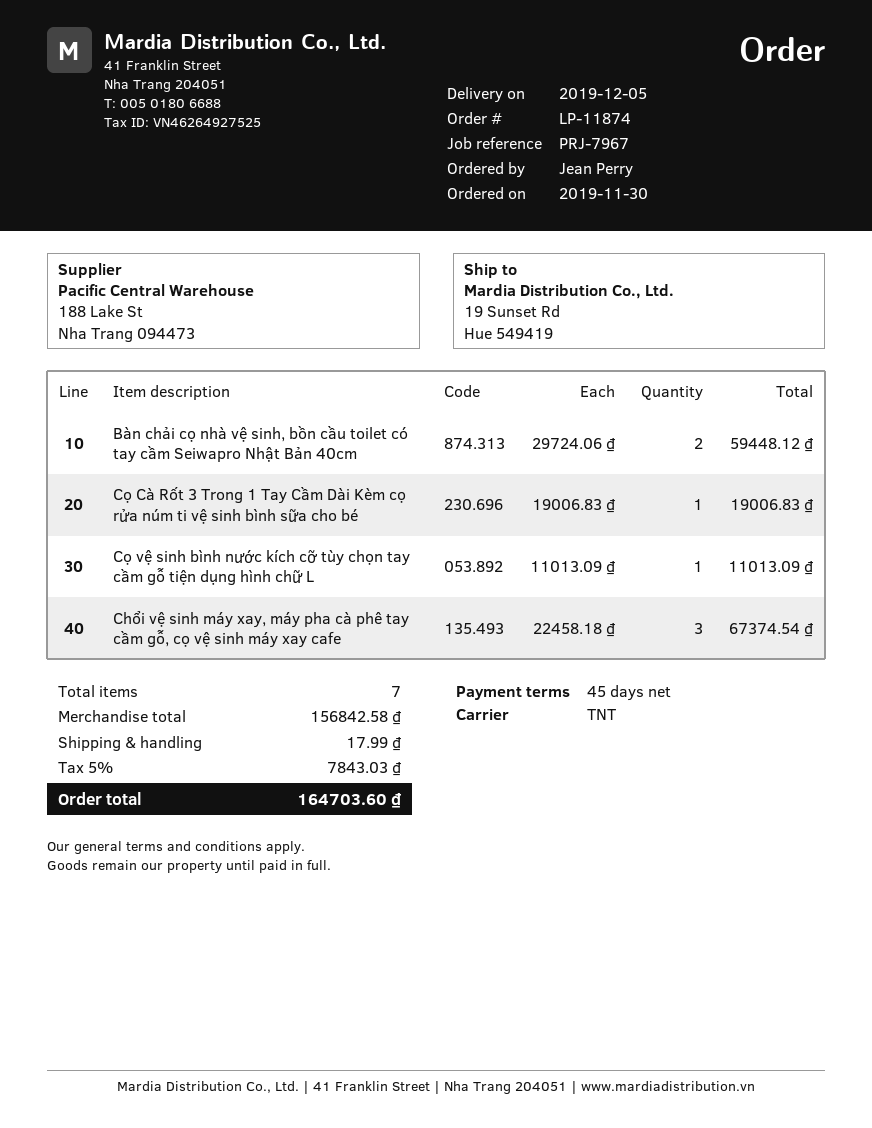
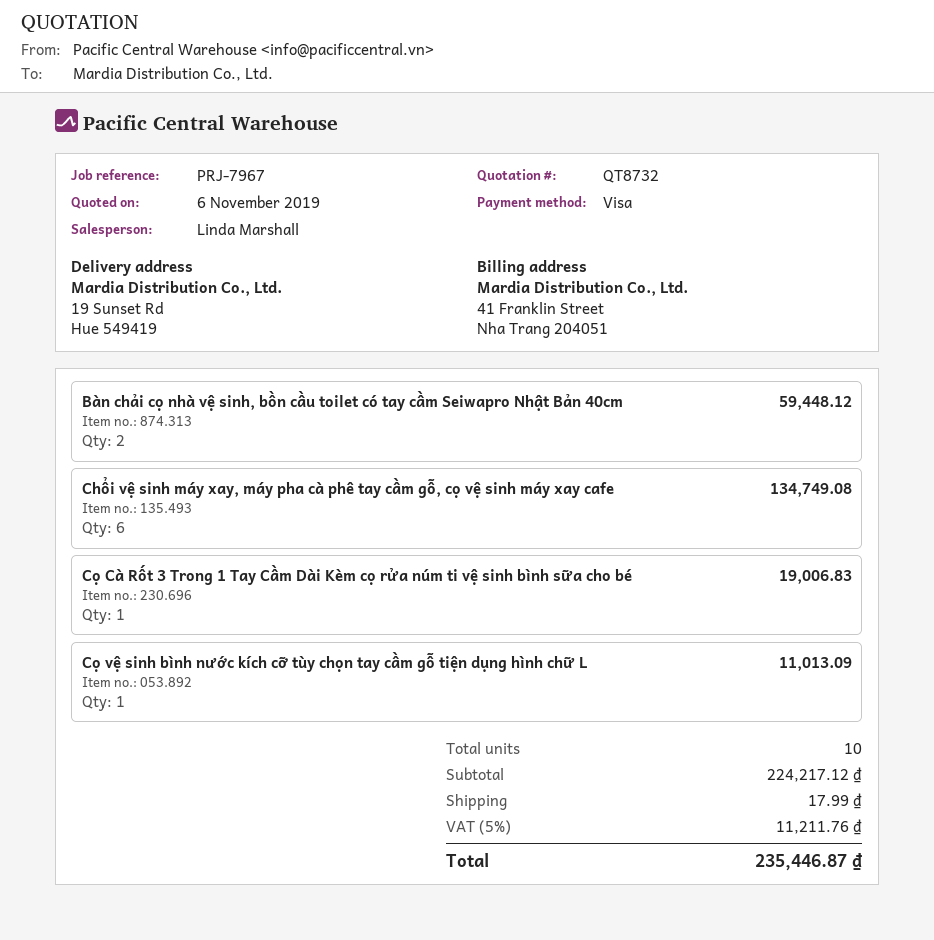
Chổi vệ sinh máy xay, máy pha cà phê tay cầm gỗ, cọ vệ sinh máy xay cafe: 3 for 67374.54 -> 6 for 134749.08
total quantity: 7 -> 10
subtotal: 156842.58 -> 224217.12
tax: 5% = 7843.03 -> 5% = 11211.76
total: 164703.60 -> 235446.87

